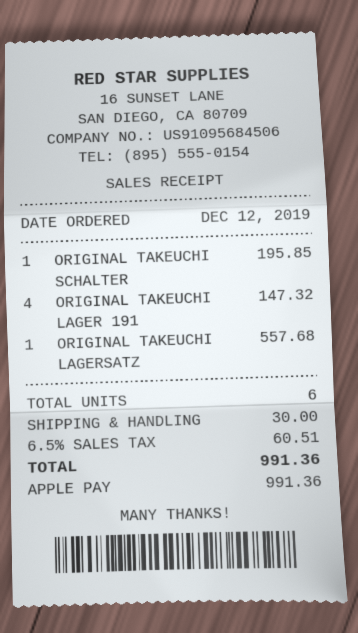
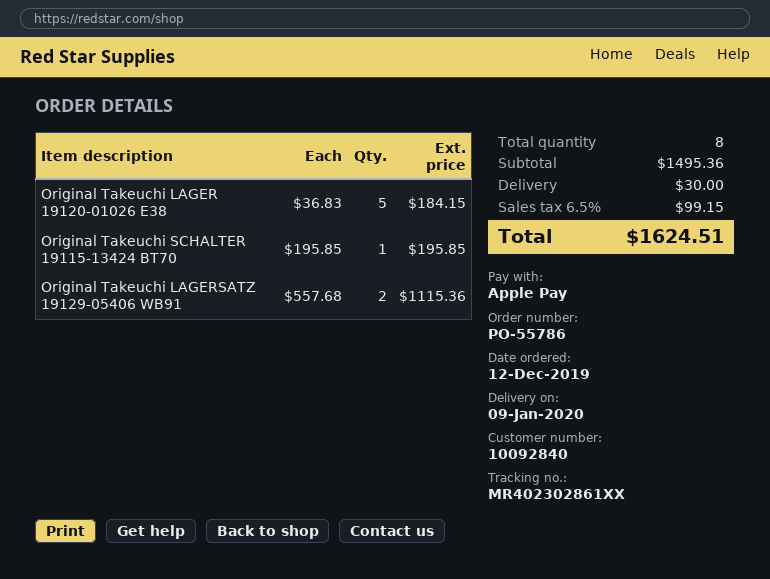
ORIGINAL TAKEUCHI LAGER 191: 4 for 147.32 -> 5 for 184.15
ORIGINAL TAKEUCHI LAGERSATZ: 1 for 557.68 -> 2 for 1115.36
total quantity: 6 -> 8
tax: 6.5% = 60.51 -> 6.5% = 99.15
total: 991.36 -> 1624.51

